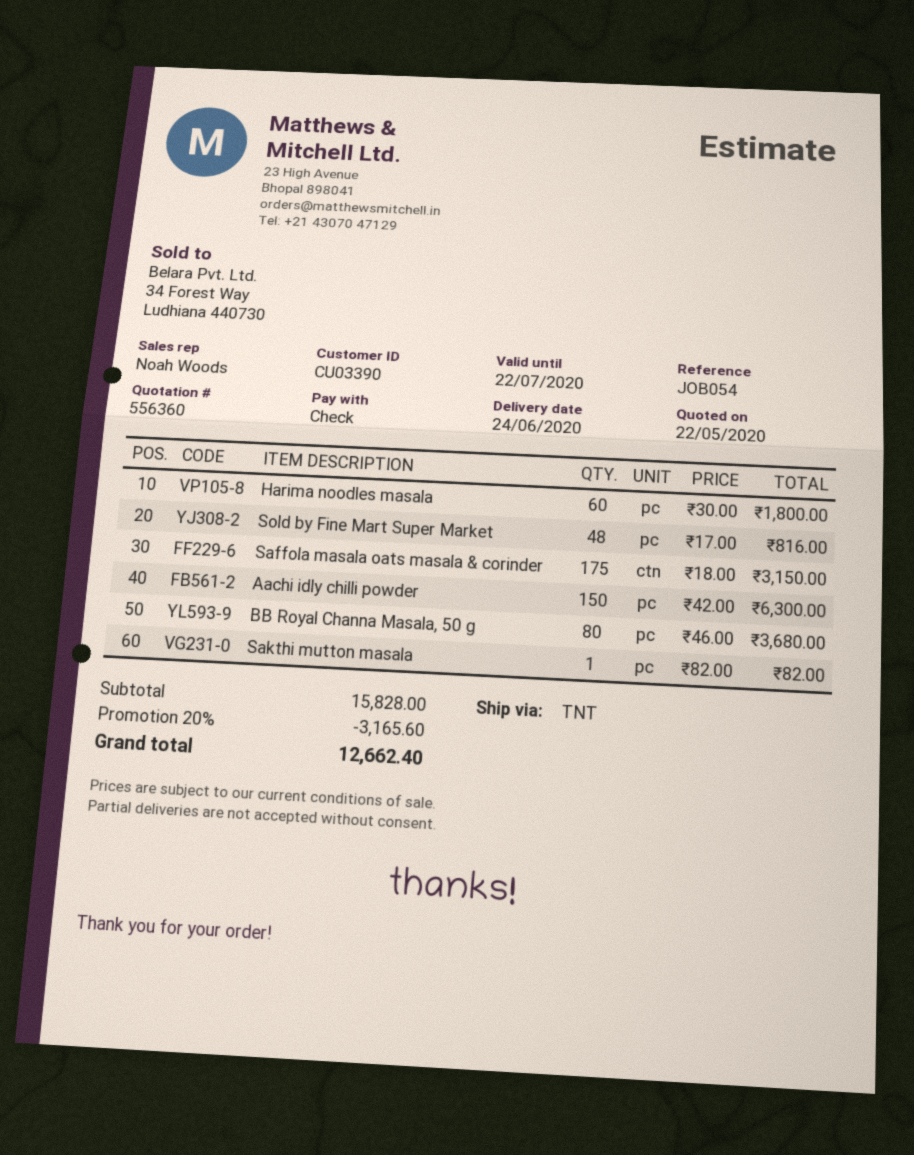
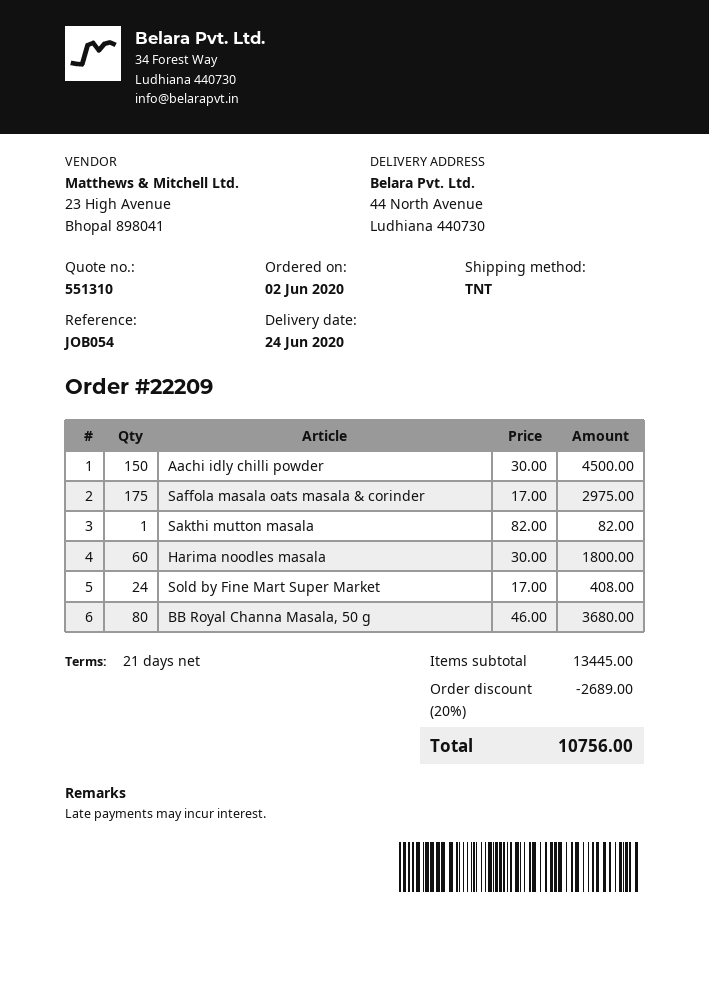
quote number: 556360 -> 551310
Sold by Fine Mart Super Market: 48 x 17.00 = 816.00 -> 24 x 17.00 = 408.00
Saffola masala oats masala & corinder: 175 x 18.00 = 3150.00 -> 175 x 17.00 = 2975.00
Aachi idly chilli powder: 150 x 42.00 = 6300.00 -> 150 x 30.00 = 4500.00
subtotal: 15828.00 -> 13445.00
discount: 20% = 3165.60 -> 20% = 2689.00
total: 12662.40 -> 10756.00

